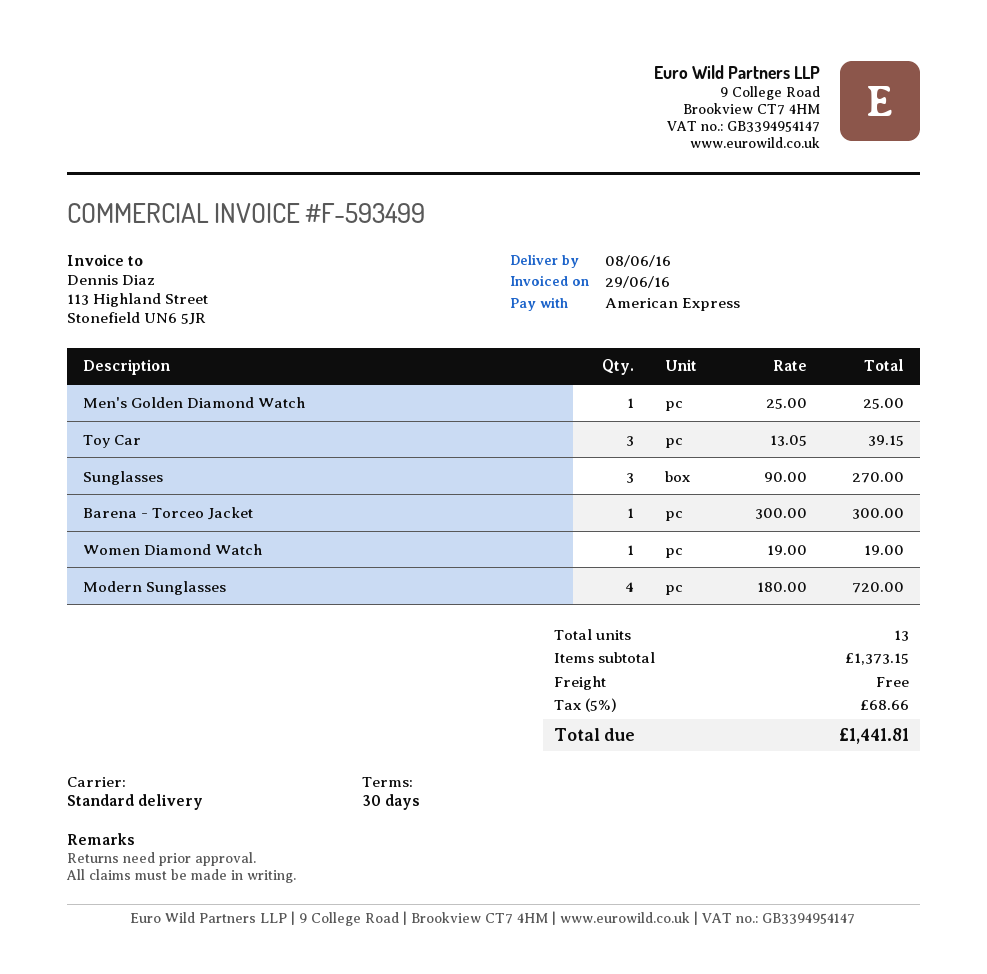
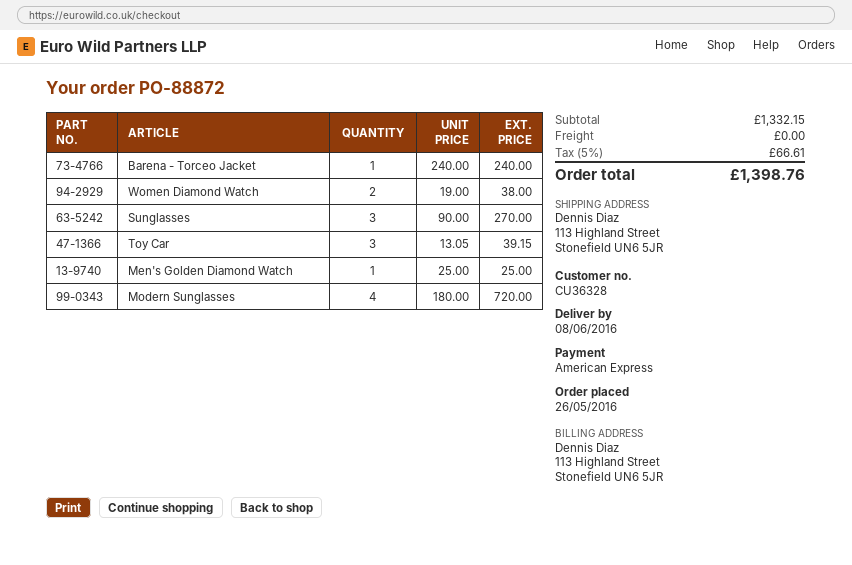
Barena - Torceo Jacket: 1 x 300.00 = 300.00 -> 1 x 240.00 = 240.00
Women Diamond Watch: 1 x 19.00 = 19.00 -> 2 x 19.00 = 38.00
subtotal: 1373.15 -> 1332.15
tax: 5% = 68.66 -> 5% = 66.61
total: 1441.81 -> 1398.76

